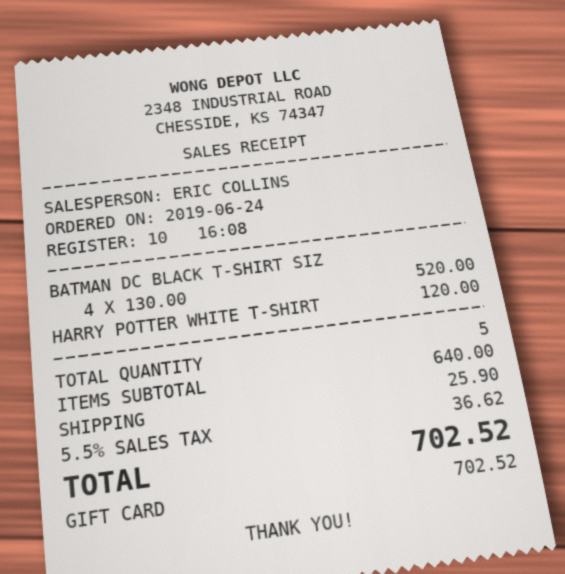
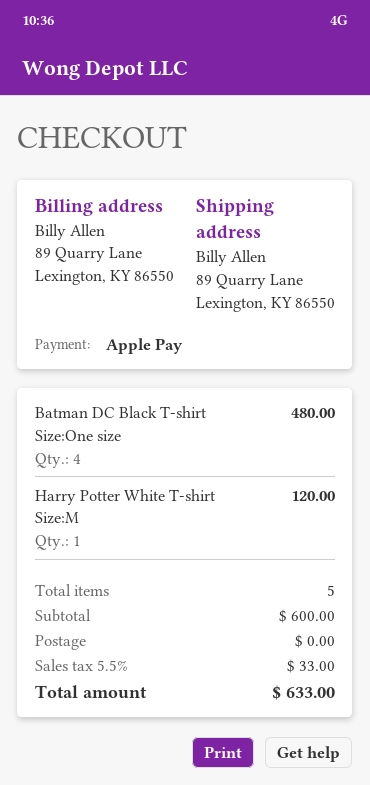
payment method: gift card -> Apple Pay
BATMAN DC BLACK T-SHIRT SIZ: 4 for 520.00 -> 4 for 480.00
subtotal: 640.00 -> 600.00
shipping: 25.90 -> 0.00
tax: 5.5% = 36.62 -> 5.5% = 33.00
total: 702.52 -> 633.00

